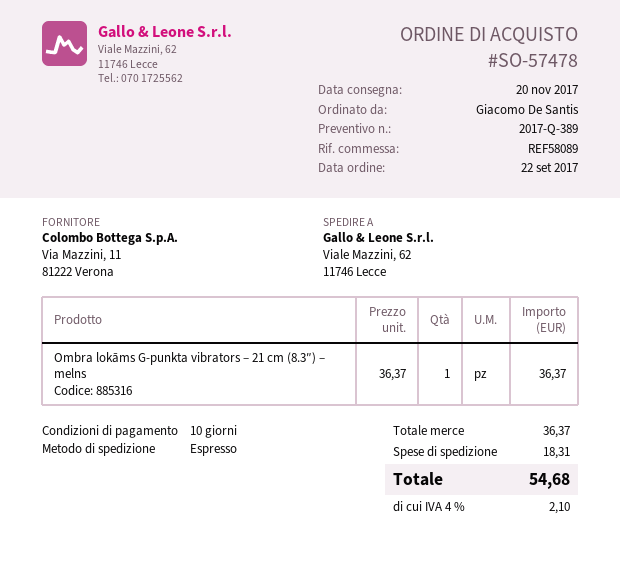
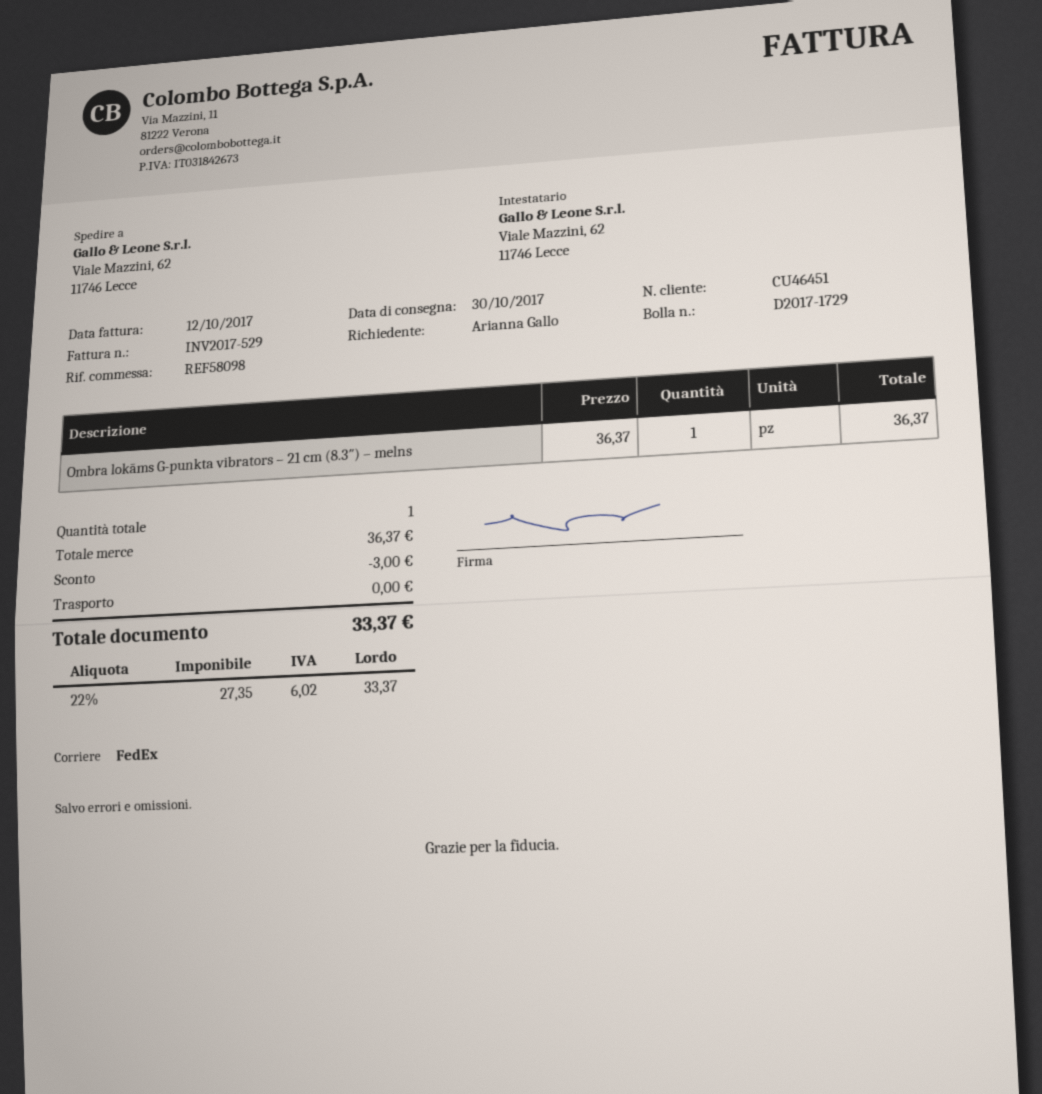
delivery date: 2017-11-20 -> 2017-10-30
reference: REF58089 -> REF58098
ordered by: Giacomo De Santis -> Arianna Gallo
shipping method: express -> FedEx
discount: none -> 3.00
shipping: 18.31 -> 0.00
tax: 4% = 2.10 -> 22% = 6.02
total: 54.68 -> 33.37

